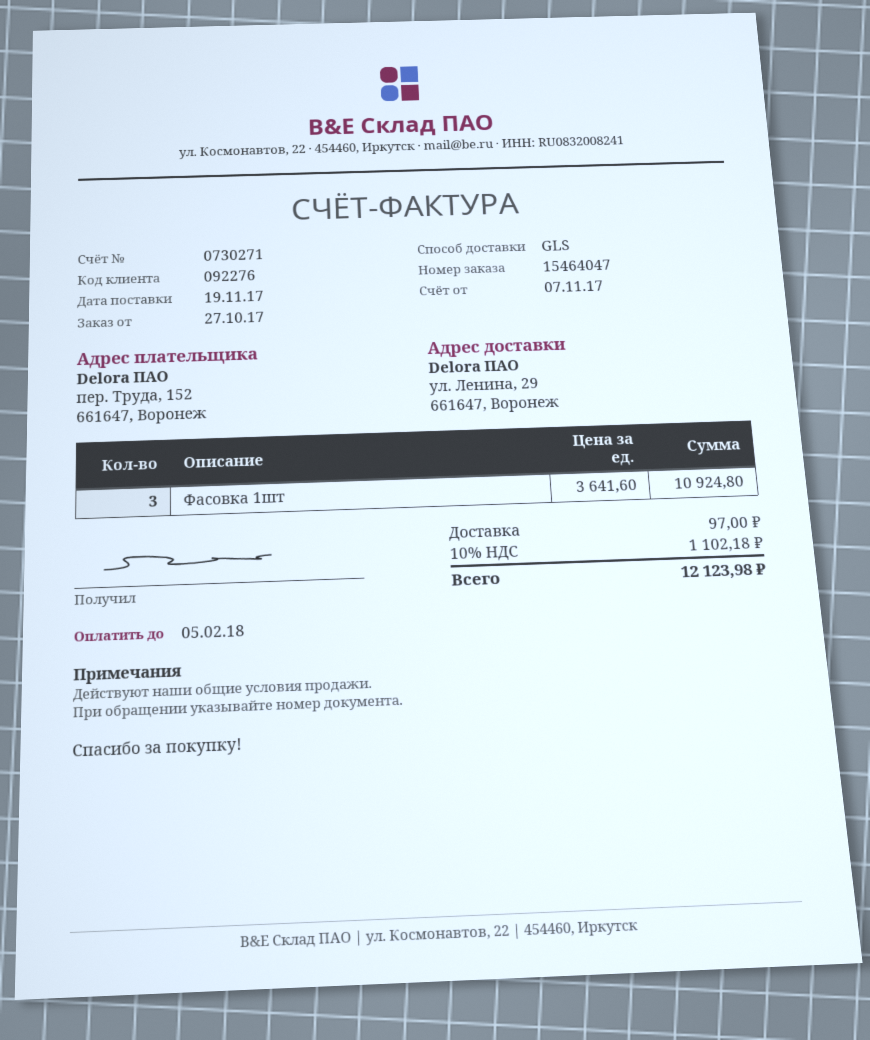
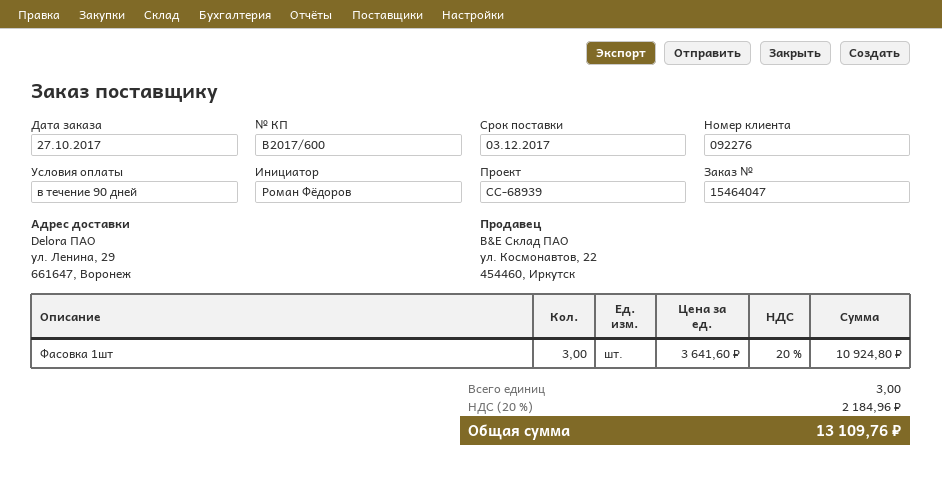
delivery date: 2017-11-19 -> 2017-12-03
shipping: 97.00 -> none
tax: 10% = 1102.18 -> 20% = 2184.96
total: 12123.98 -> 13109.76

